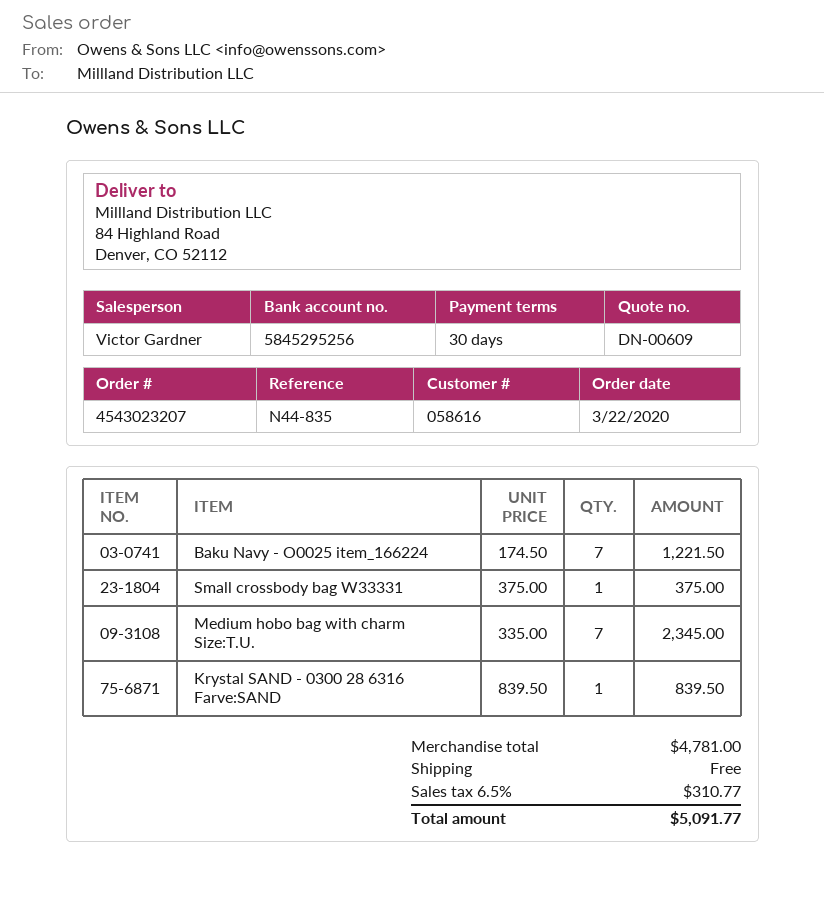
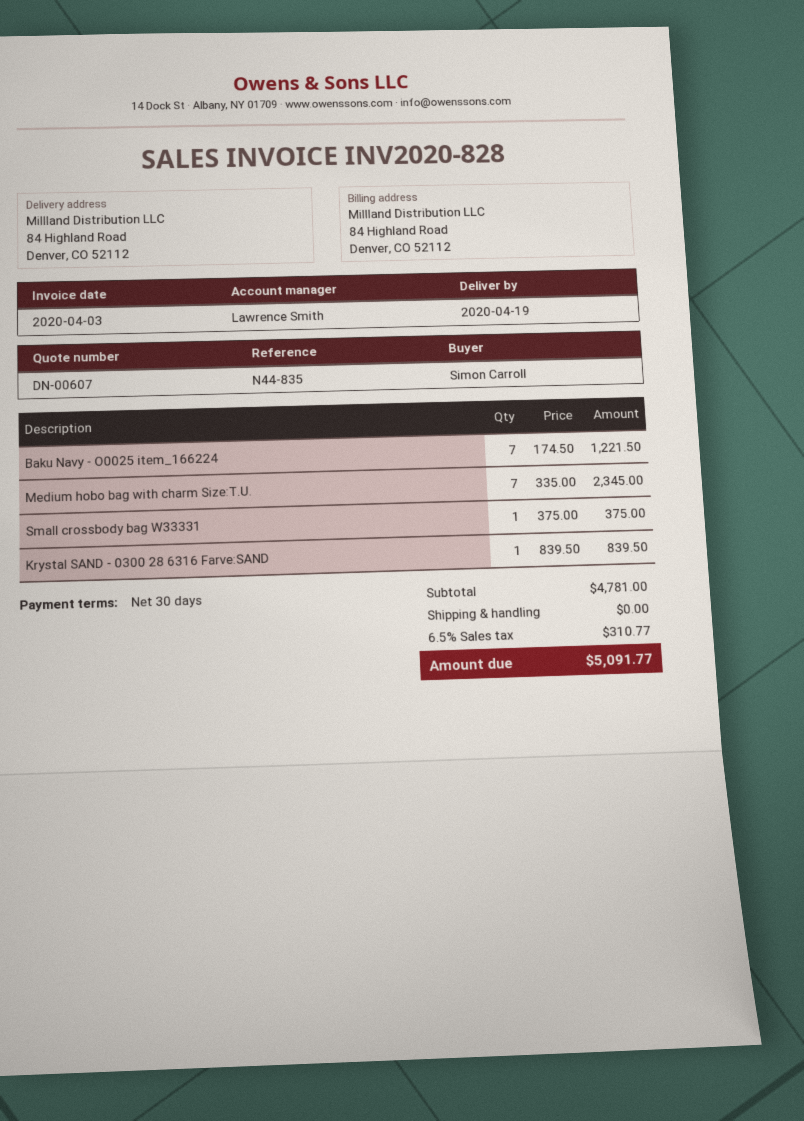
quote number: DN-00609 -> DN-00607
sales rep: Victor Gardner -> Lawrence Smith

